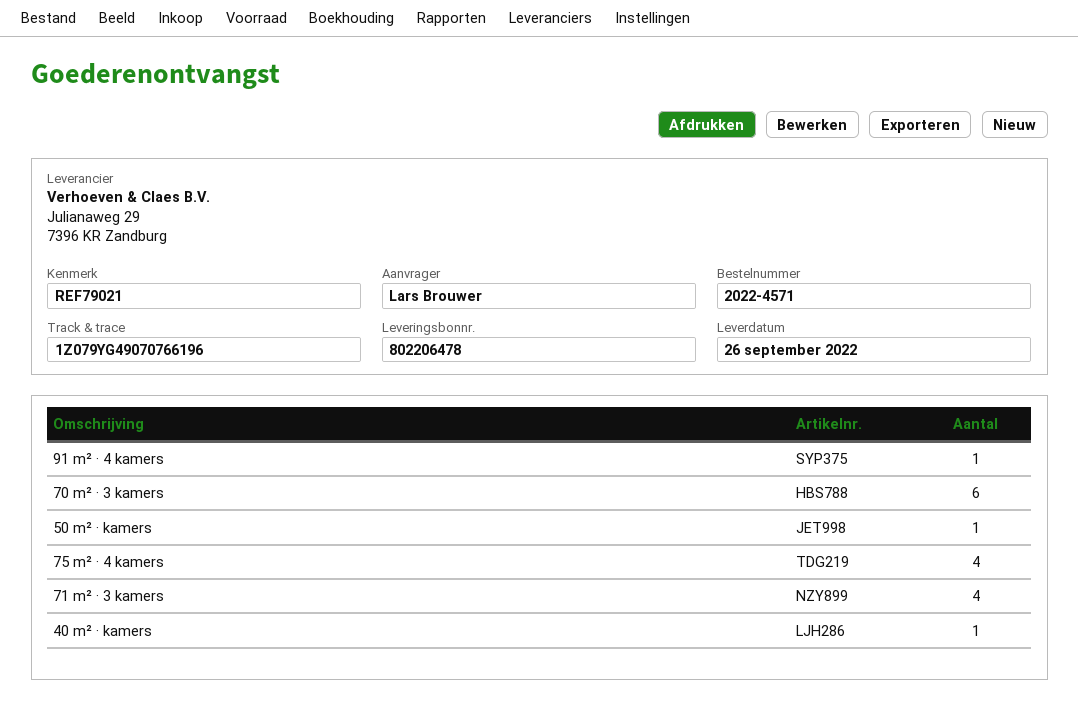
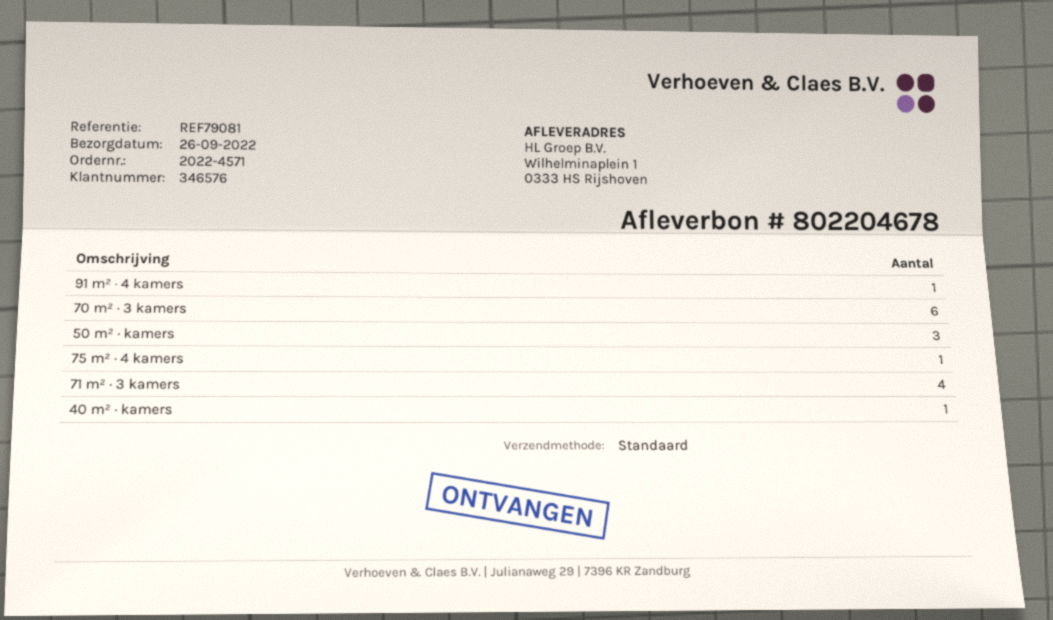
delivery note number: 802206478 -> 802204678
reference: REF79021 -> REF79081
50 m² · kamers: 1 -> 3
75 m² · 4 kamers: 4 -> 1

